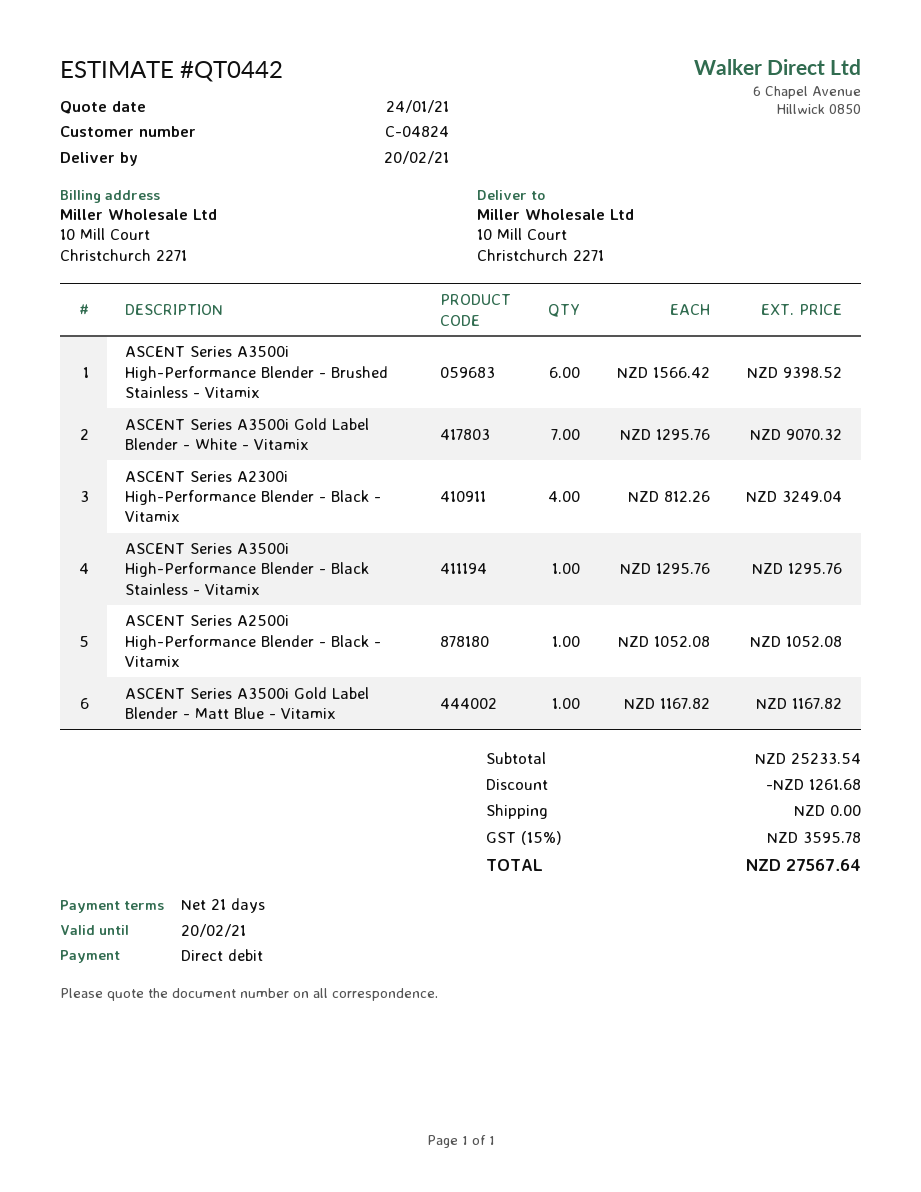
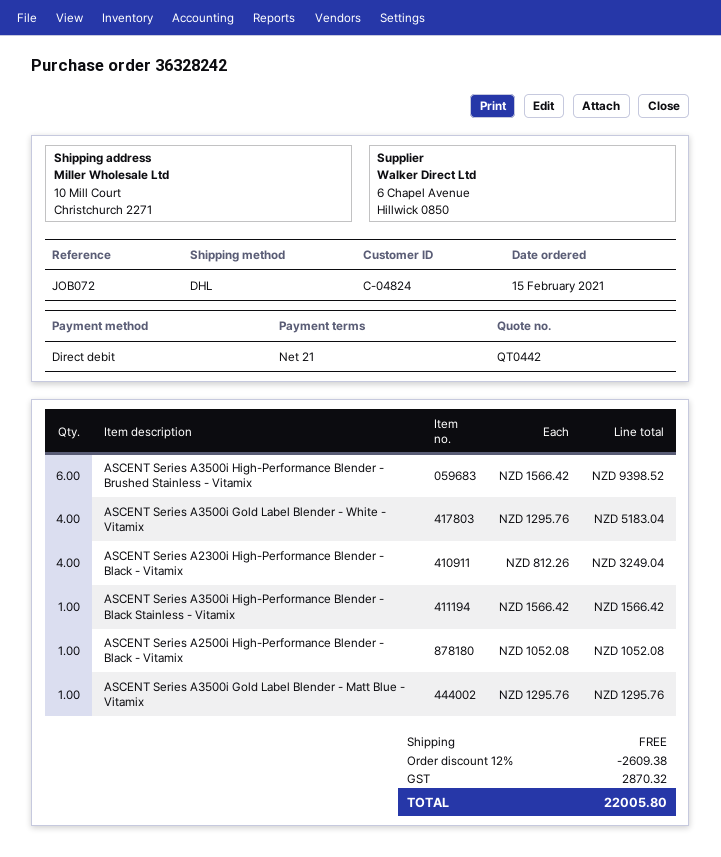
ASCENT Series A3500i Gold Label Blender - White - Vitamix: 7 x 1295.76 = 9070.32 -> 4 x 1295.76 = 5183.04
ASCENT Series A3500i High-Performance Blender - Black Stainless - Vitamix: 1 x 1295.76 = 1295.76 -> 1 x 1566.42 = 1566.42
ASCENT Series A3500i Gold Label Blender - Matt Blue - Vitamix: 1 x 1167.82 = 1167.82 -> 1 x 1295.76 = 1295.76
discount: 1261.68 -> 2609.38
tax: 3595.78 -> 2870.32
total: 27567.64 -> 22005.80

